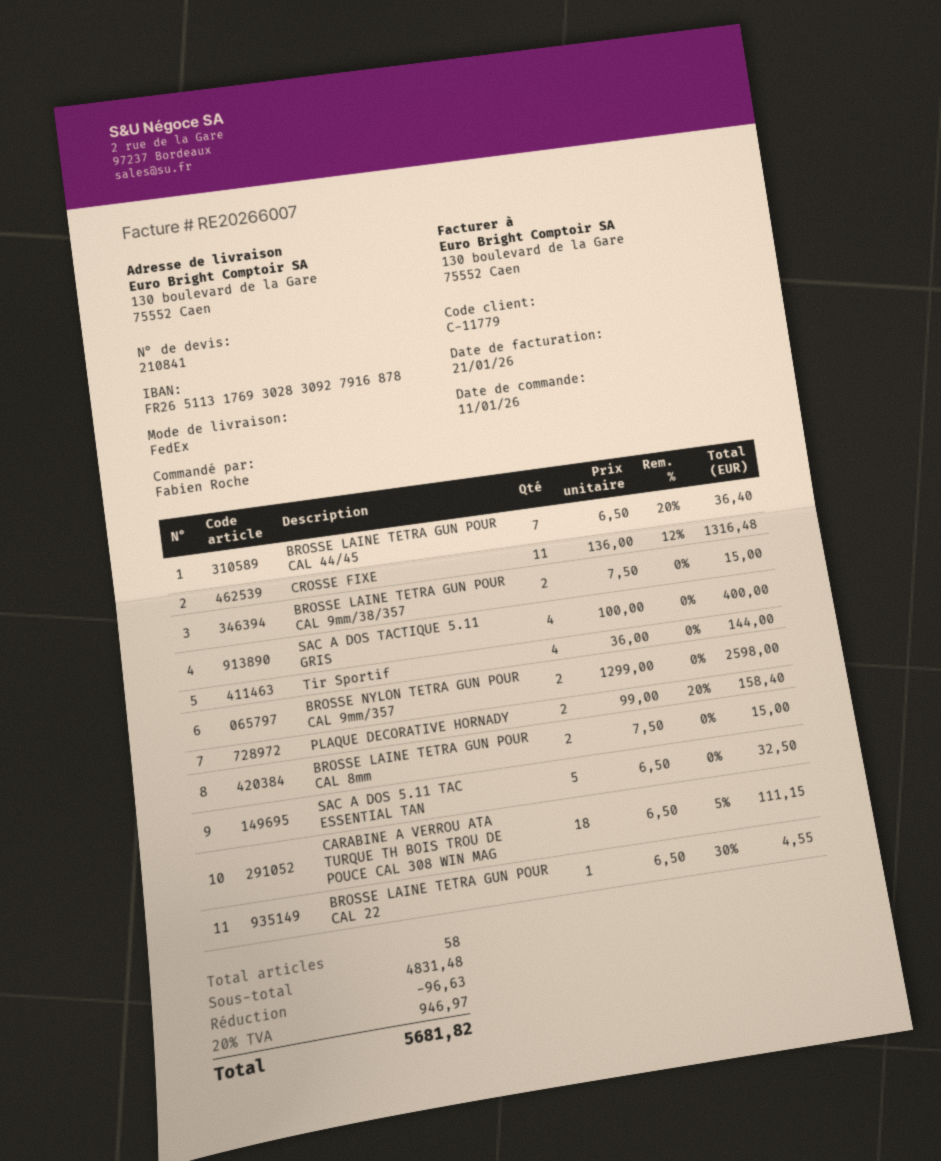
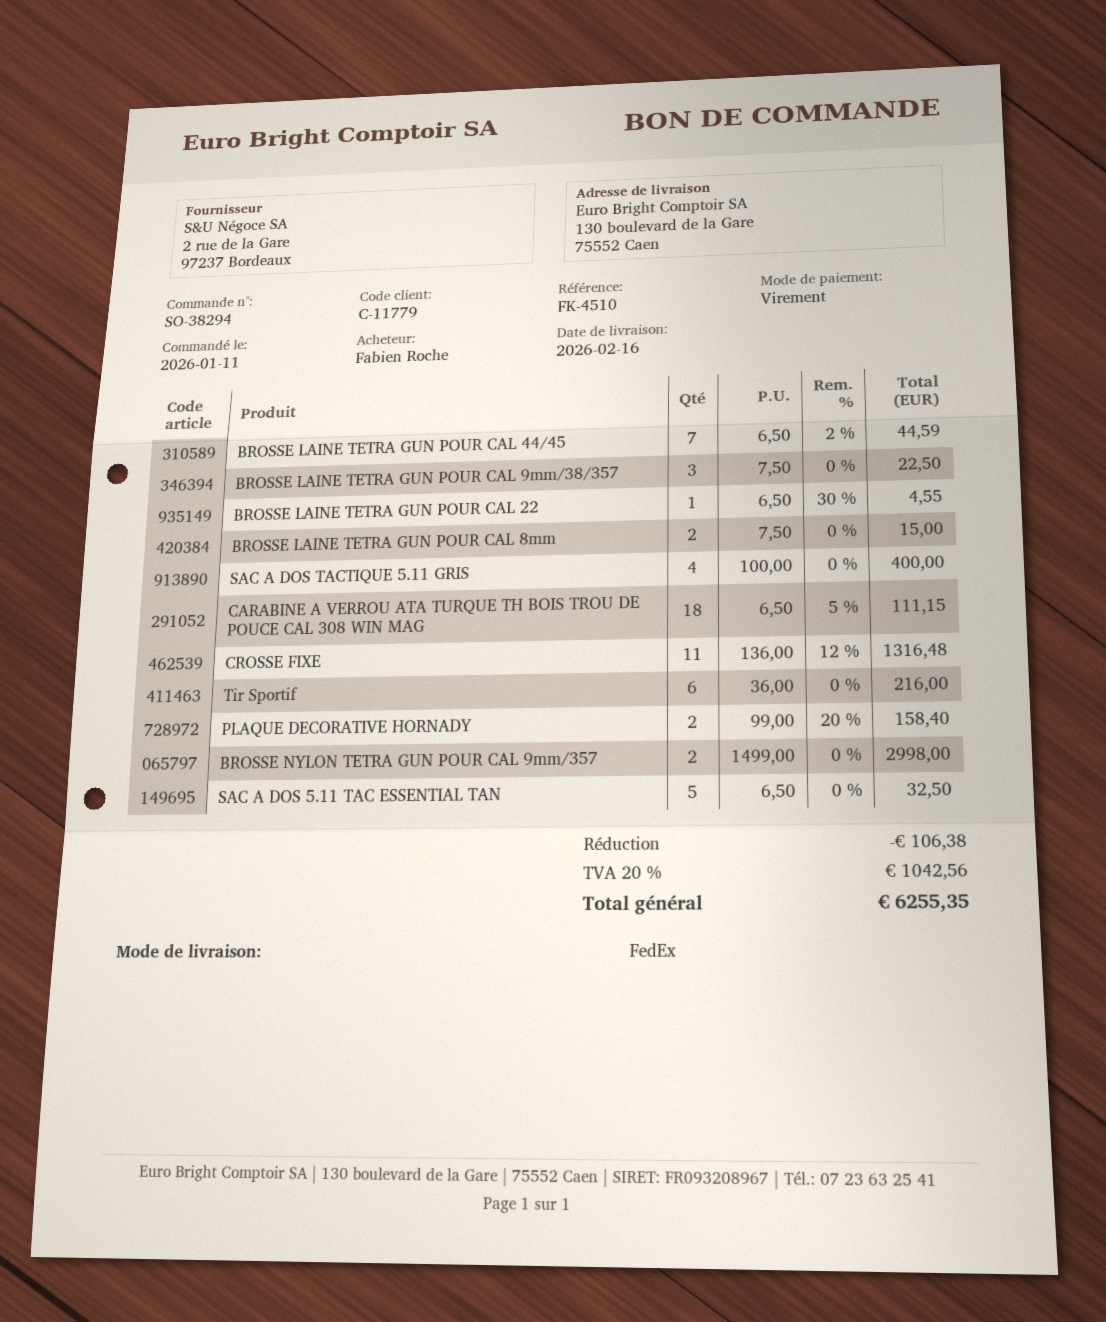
BROSSE LAINE TETRA GUN POUR CAL 44/45: 7 x 6.50 - 20% = 36.40 -> 7 x 6.50 - 2% = 44.59
BROSSE LAINE TETRA GUN POUR CAL 9mm/38/357: 2 x 7.50 = 15.00 -> 3 x 7.50 = 22.50
Tir Sportif: 4 x 36.00 = 144.00 -> 6 x 36.00 = 216.00
BROSSE NYLON TETRA GUN POUR CAL 9mm/357: 2 x 1299.00 = 2598.00 -> 2 x 1499.00 = 2998.00
discount: 96.63 -> 106.38
tax: 20% = 946.97 -> 20% = 1042.56
total: 5681.82 -> 6255.35

